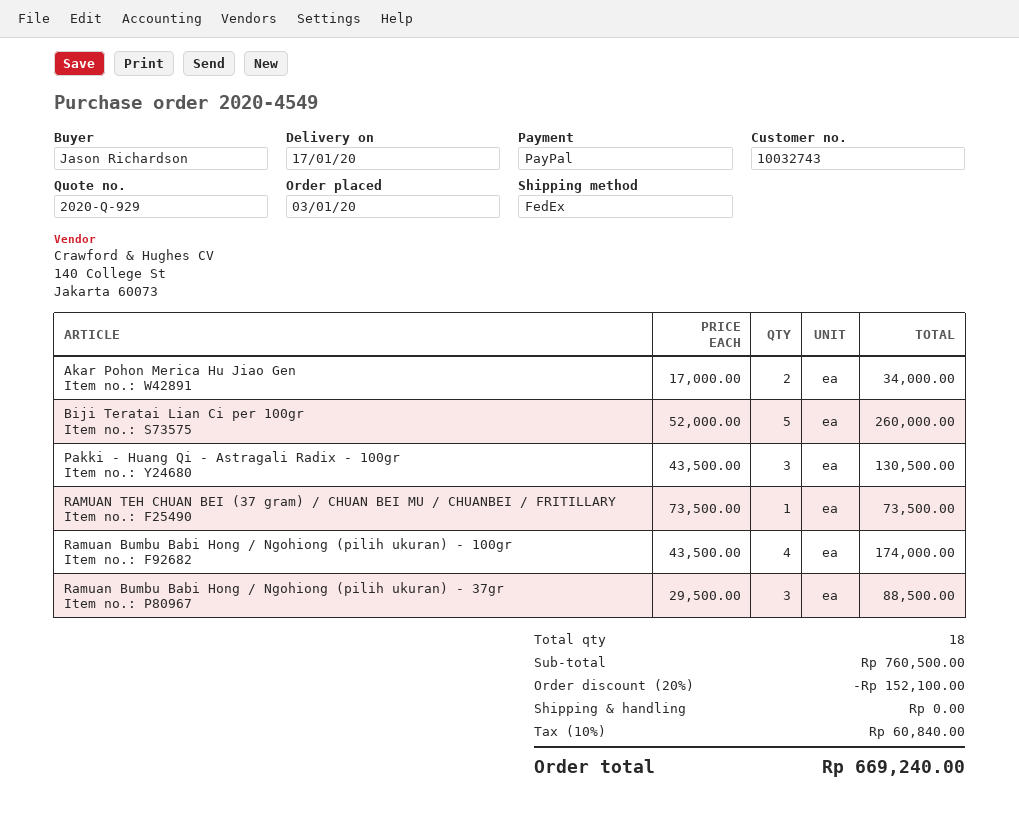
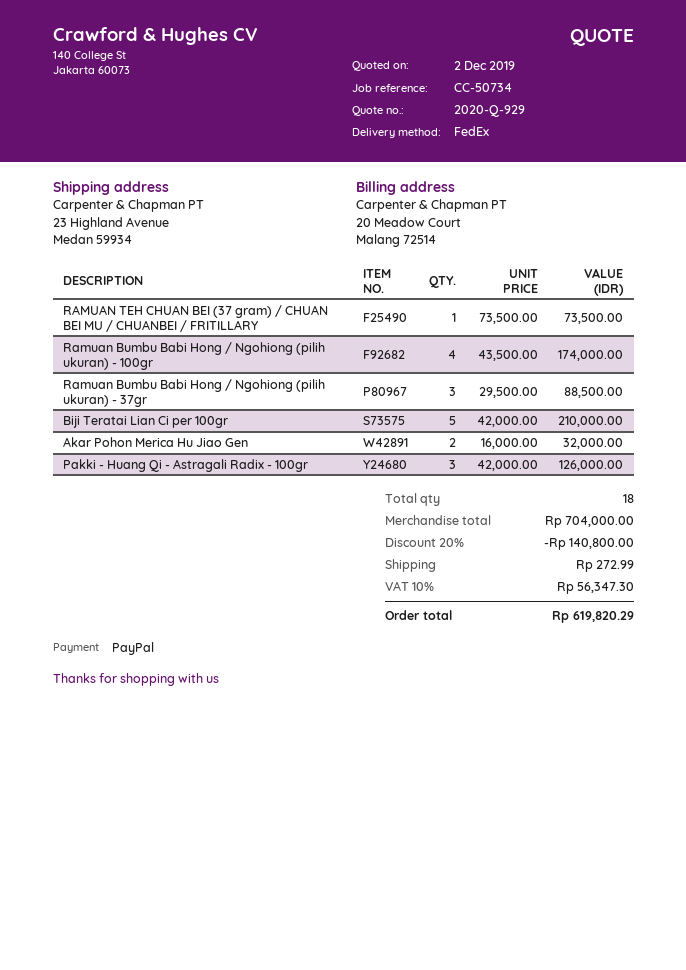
Akar Pohon Merica Hu Jiao Gen: 2 x 17000.00 = 34000.00 -> 2 x 16000.00 = 32000.00
Biji Teratai Lian Ci per 100gr: 5 x 52000.00 = 260000.00 -> 5 x 42000.00 = 210000.00
Pakki - Huang Qi - Astragali Radix - 100gr: 3 x 43500.00 = 130500.00 -> 3 x 42000.00 = 126000.00
subtotal: 760500.00 -> 704000.00
discount: 20% = 152100.00 -> 20% = 140800.00
shipping: 0.00 -> 272.99
tax: 10% = 60840.00 -> 10% = 56347.30
total: 669240.00 -> 619820.29

